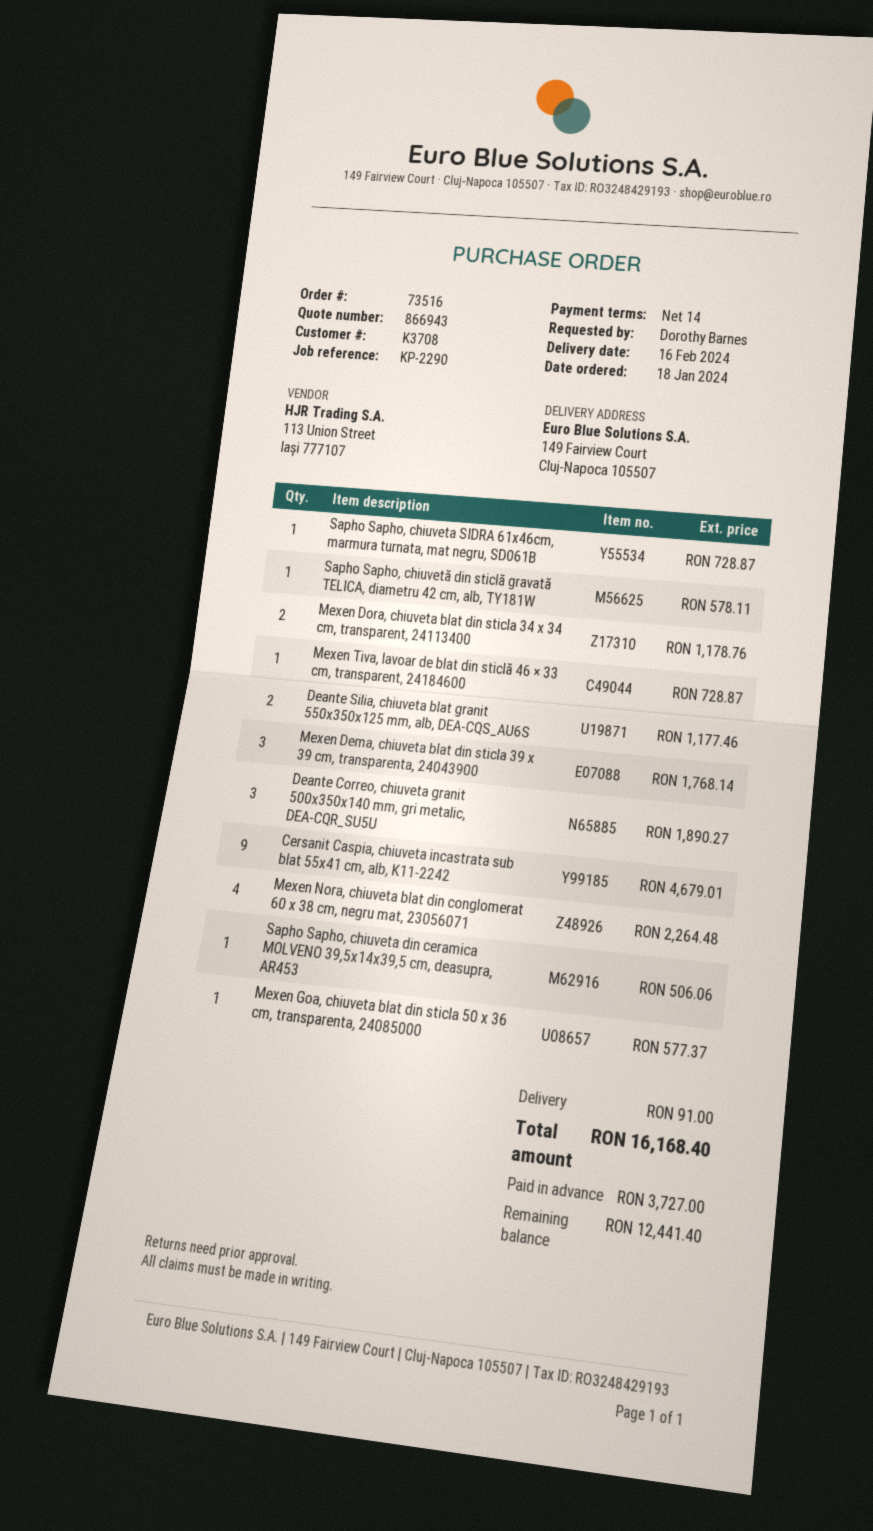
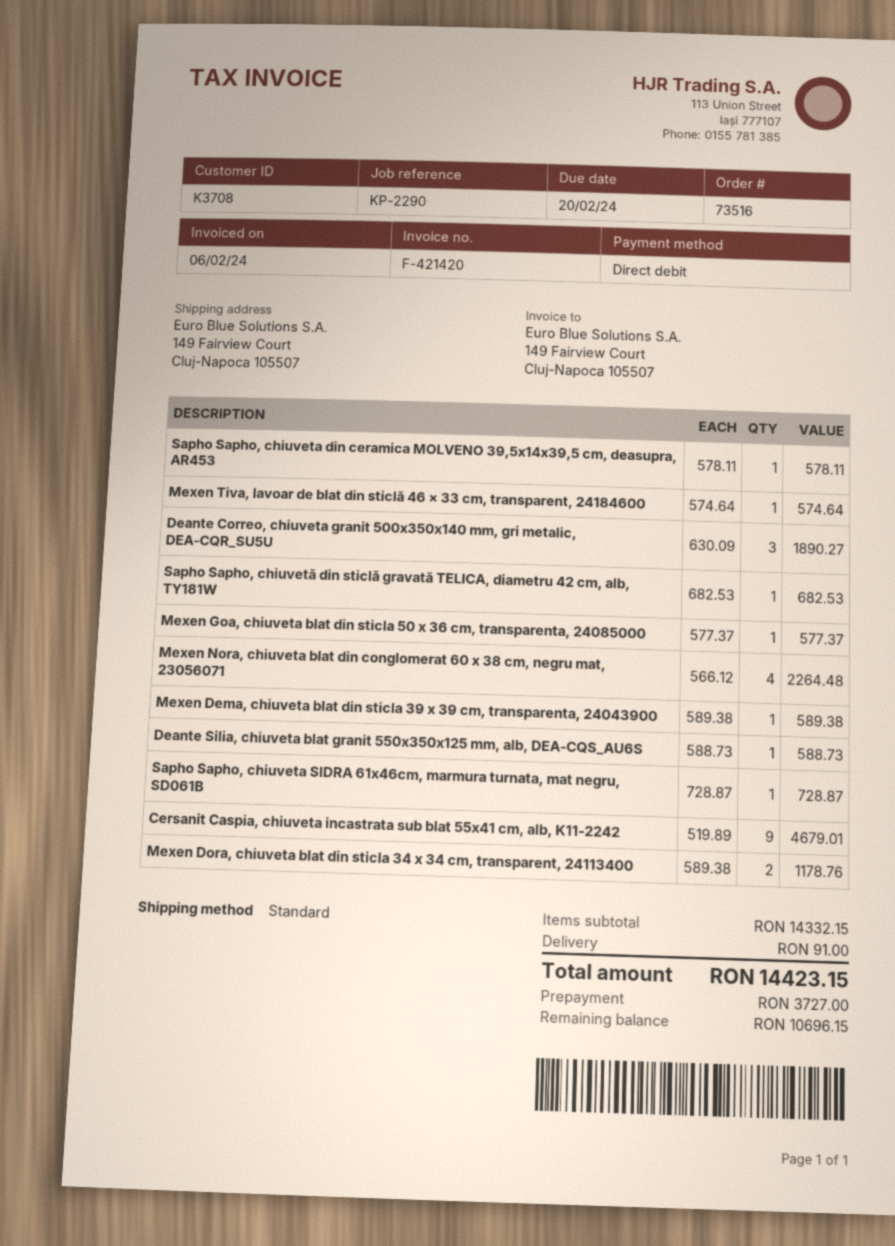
Sapho Sapho, chiuvetă din sticlă gravată TELICA, diametru 42 cm, alb, TY181W: 1 for 578.11 -> 1 for 682.53
Mexen Tiva, lavoar de blat din sticlă 46 × 33 cm, transparent, 24184600: 1 for 728.87 -> 1 for 574.64
Deante Silia, chiuveta blat granit 550x350x125 mm, alb, DEA-CQS_AU6S: 2 for 1177.46 -> 1 for 588.73
Mexen Dema, chiuveta blat din sticla 39 x 39 cm, transparenta, 24043900: 3 for 1768.14 -> 1 for 589.38
Sapho Sapho, chiuveta din ceramica MOLVENO 39,5x14x39,5 cm, deasupra, AR453: 1 for 506.06 -> 1 for 578.11
total: 16168.40 -> 14423.15
balance: 12441.40 -> 10696.15

